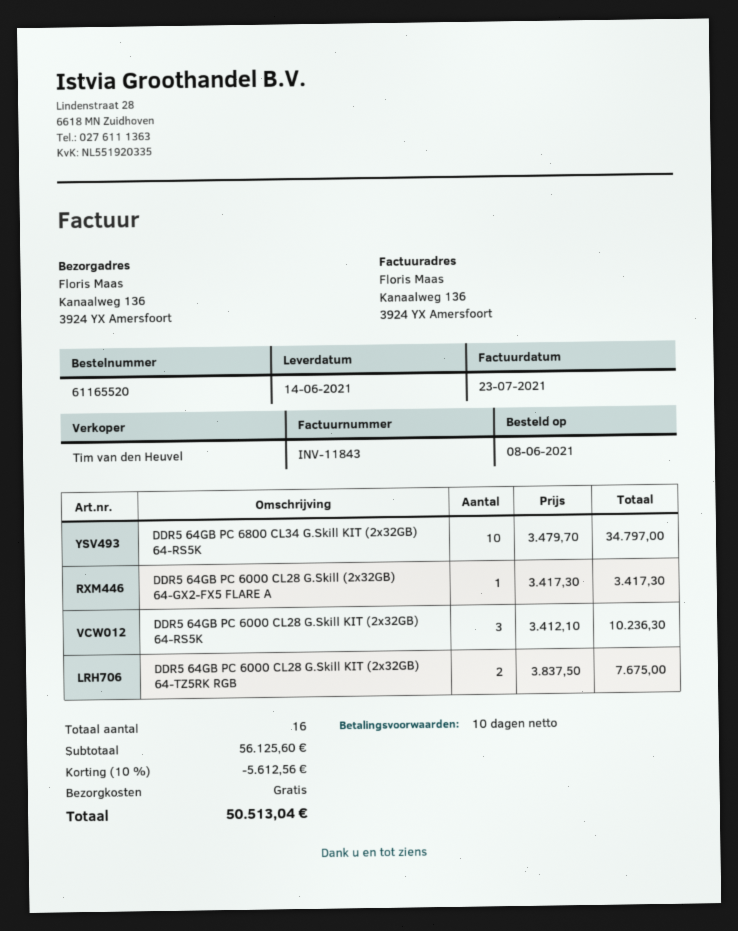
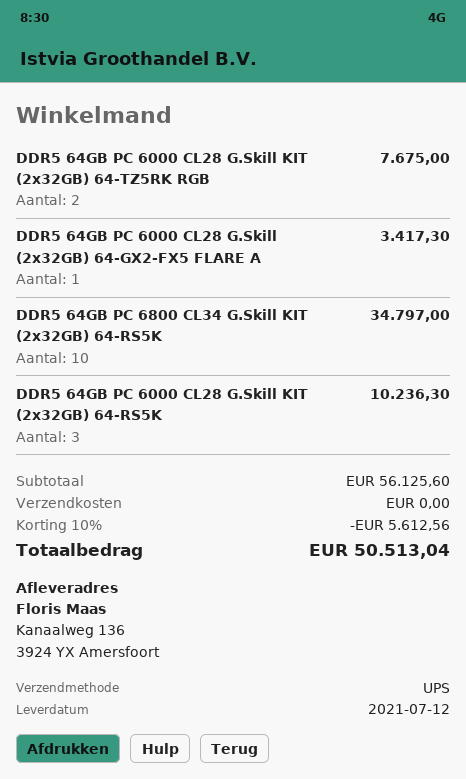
delivery date: 2021-06-14 -> 2021-07-12

